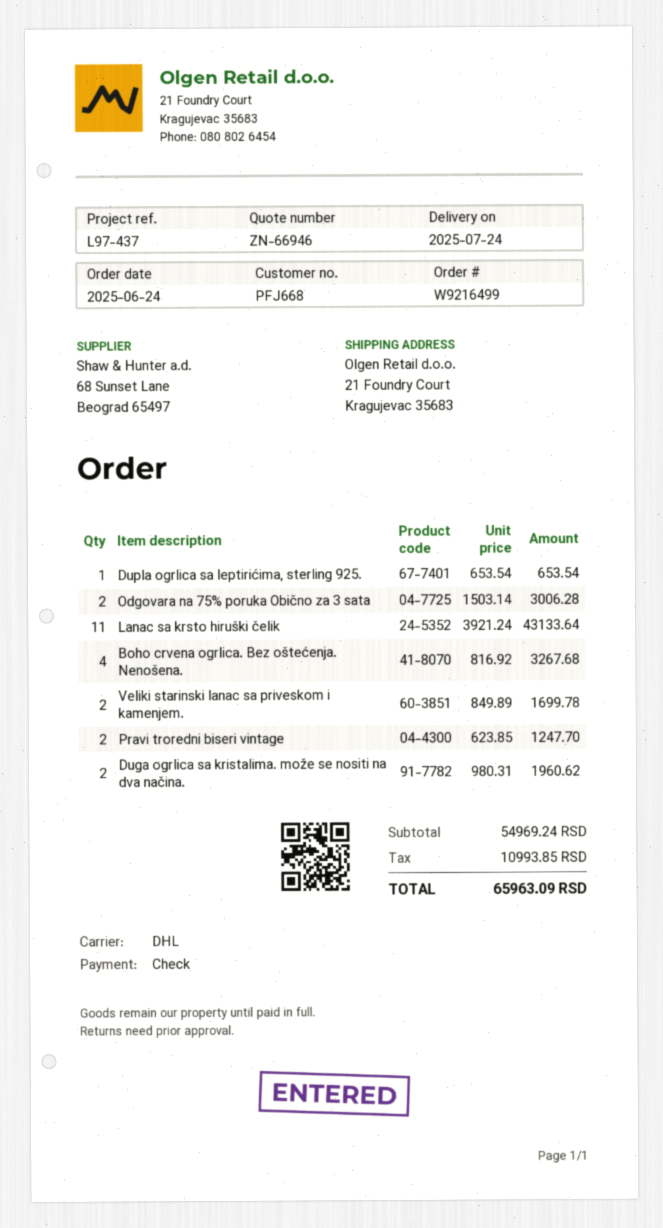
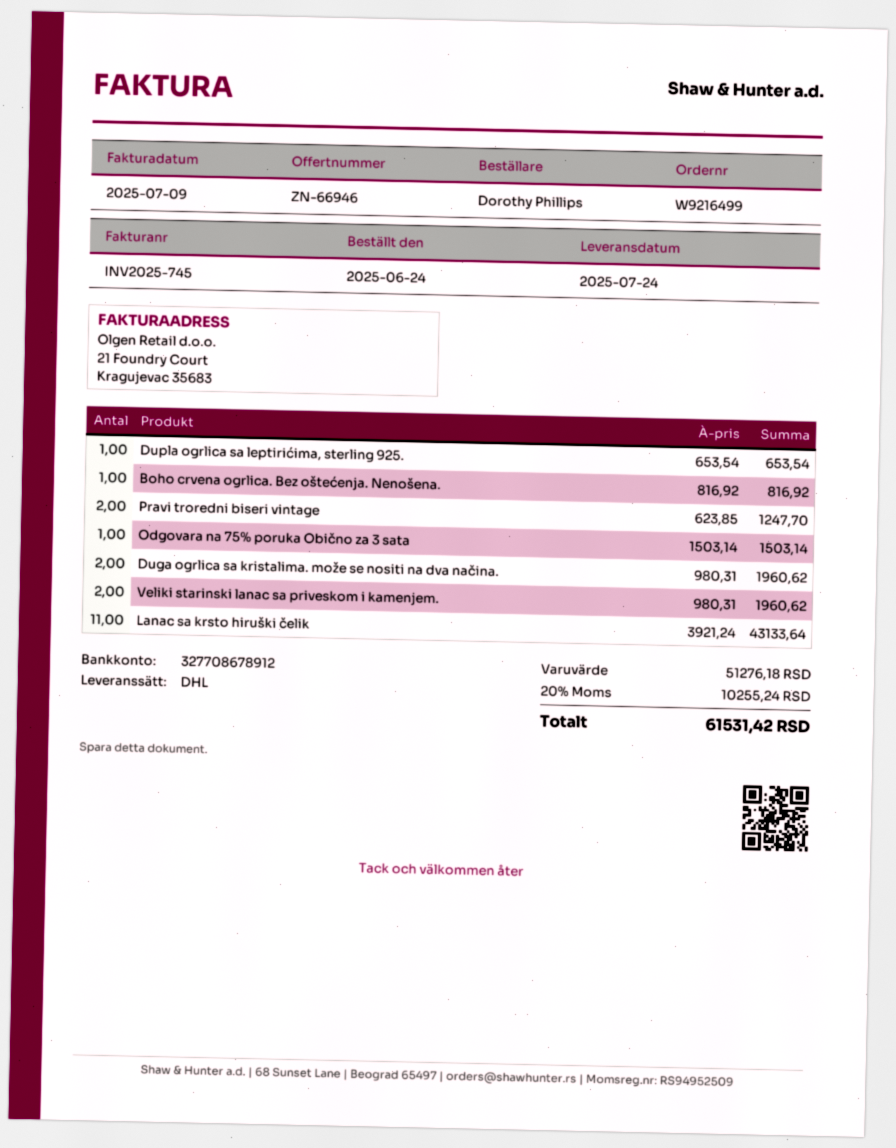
Odgovara na 75% poruka Obično za 3 sata: 2 x 1503.14 = 3006.28 -> 1 x 1503.14 = 1503.14
Boho crvena ogrlica. Bez oštećenja. Nenošena.: 4 x 816.92 = 3267.68 -> 1 x 816.92 = 816.92
Veliki starinski lanac sa priveskom i kamenjem.: 2 x 849.89 = 1699.78 -> 2 x 980.31 = 1960.62
subtotal: 54969.24 -> 51276.18
tax: 10993.85 -> 10255.24
total: 65963.09 -> 61531.42

